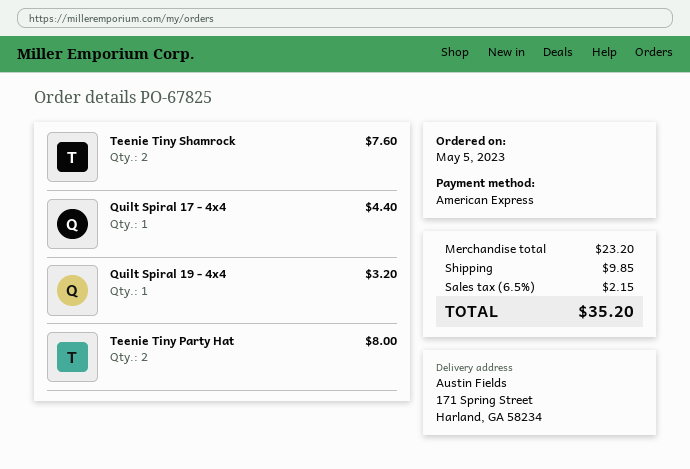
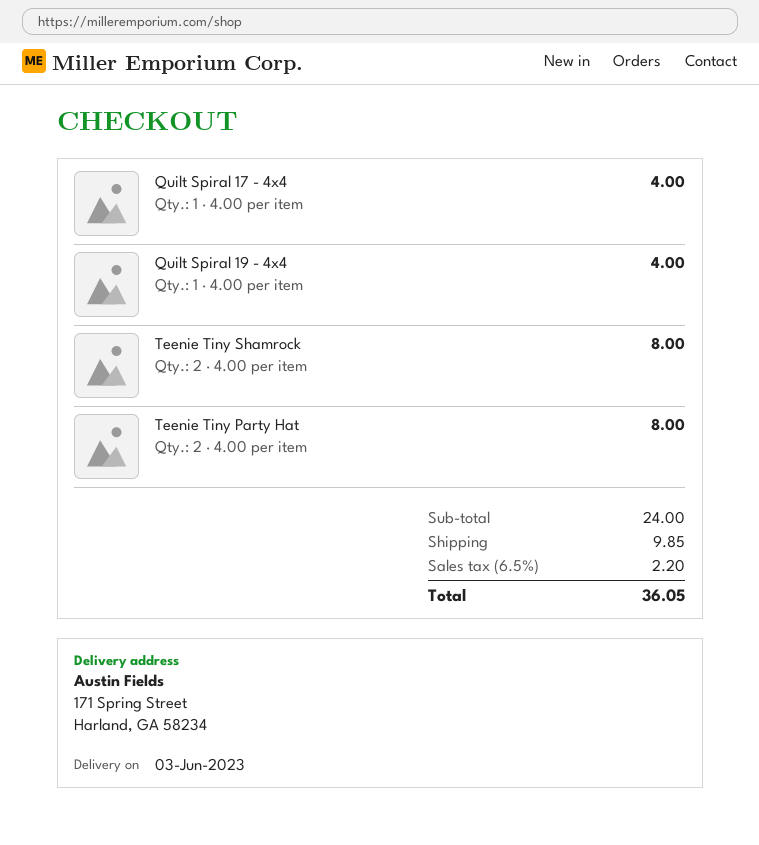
Teenie Tiny Shamrock: 2 for 7.60 -> 2 for 8.00
Quilt Spiral 17 - 4x4: 1 for 4.40 -> 1 for 4.00
Quilt Spiral 19 - 4x4: 1 for 3.20 -> 1 for 4.00
subtotal: 23.20 -> 24.00
tax: 6.5% = 2.15 -> 6.5% = 2.20
total: 35.20 -> 36.05

